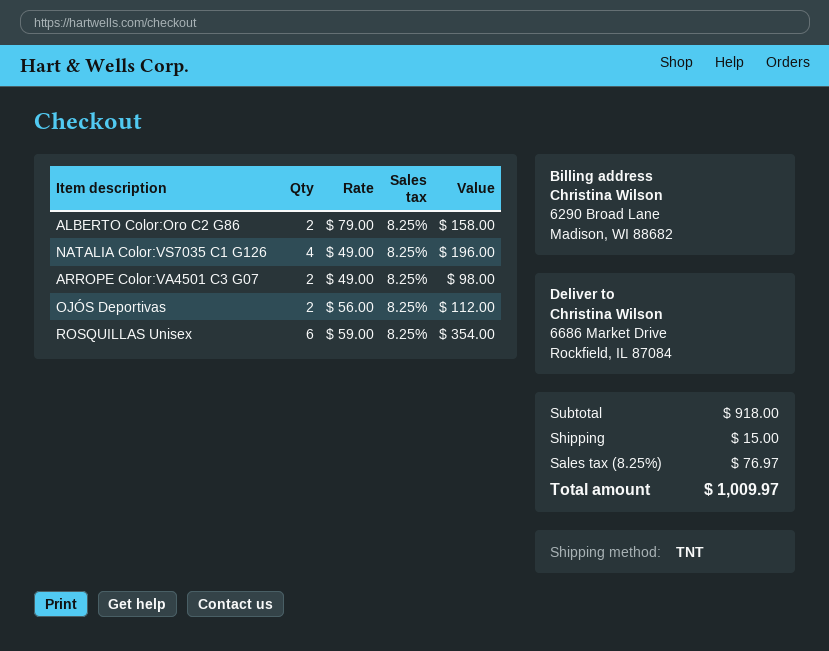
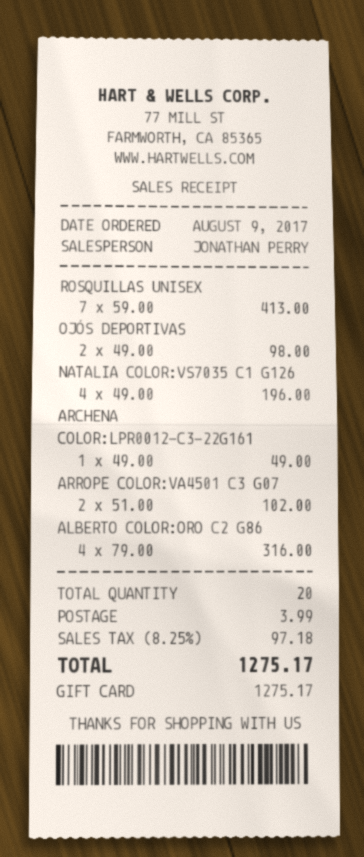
ALBERTO Color:Oro C2 G86: 2 x 79.00 = 158.00 -> 4 x 79.00 = 316.00
ARROPE Color:VA4501 C3 G07: 2 x 49.00 = 98.00 -> 2 x 51.00 = 102.00
OJÓS Deportivas: 2 x 56.00 = 112.00 -> 2 x 49.00 = 98.00
ROSQUILLAS Unisex: 6 x 59.00 = 354.00 -> 7 x 59.00 = 413.00
ARCHENA COLOR:LPR0012-C3-22G161: none -> 1 x 49.00 = 49.00
shipping: 15.00 -> 3.99
tax: 8.25% = 76.97 -> 8.25% = 97.18
total: 1009.97 -> 1275.17

